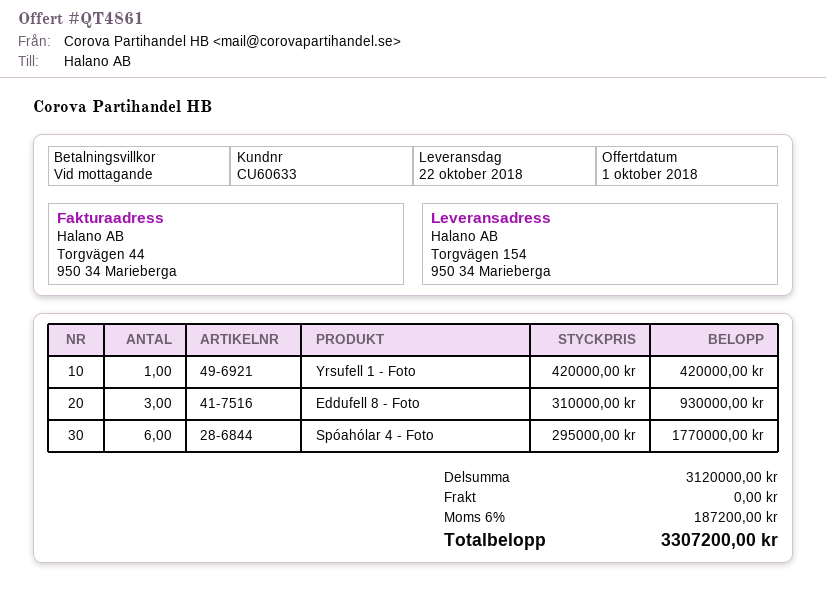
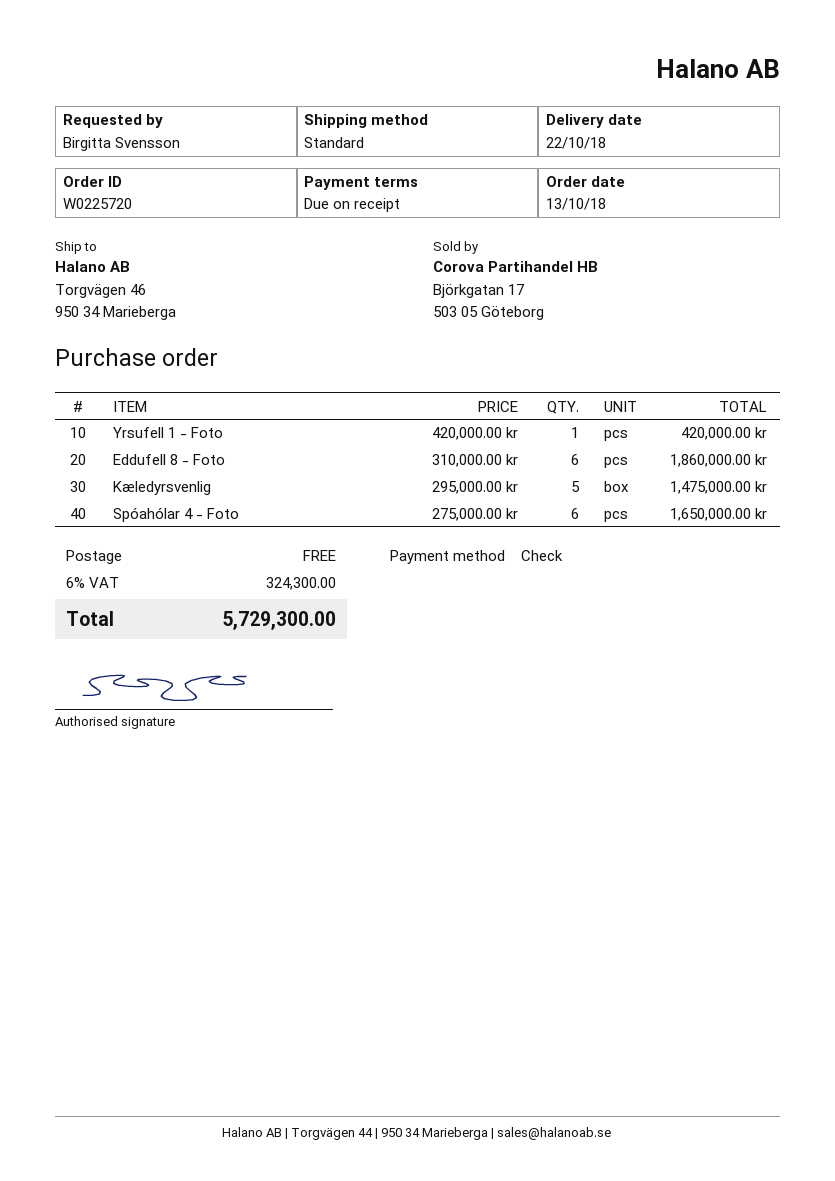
ship to: Torgvägen 154, 950 34 Marieberga -> Torgvägen 46, 950 34 Marieberga
Eddufell 8 - Foto: 3 x 310000.00 = 930000.00 -> 6 x 310000.00 = 1860000.00
Spóahólar 4 - Foto: 6 x 295000.00 = 1770000.00 -> 6 x 275000.00 = 1650000.00
Kæledyrsvenlig: none -> 5 x 295000.00 = 1475000.00
tax: 6% = 187200.00 -> 6% = 324300.00
total: 3307200.00 -> 5729300.00

